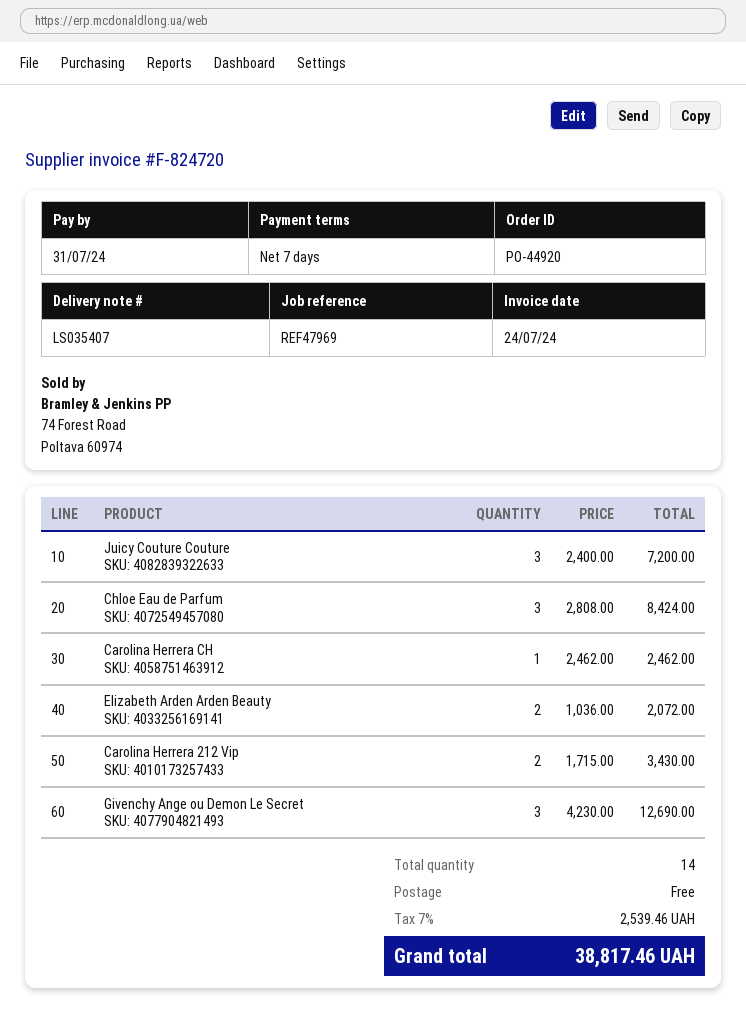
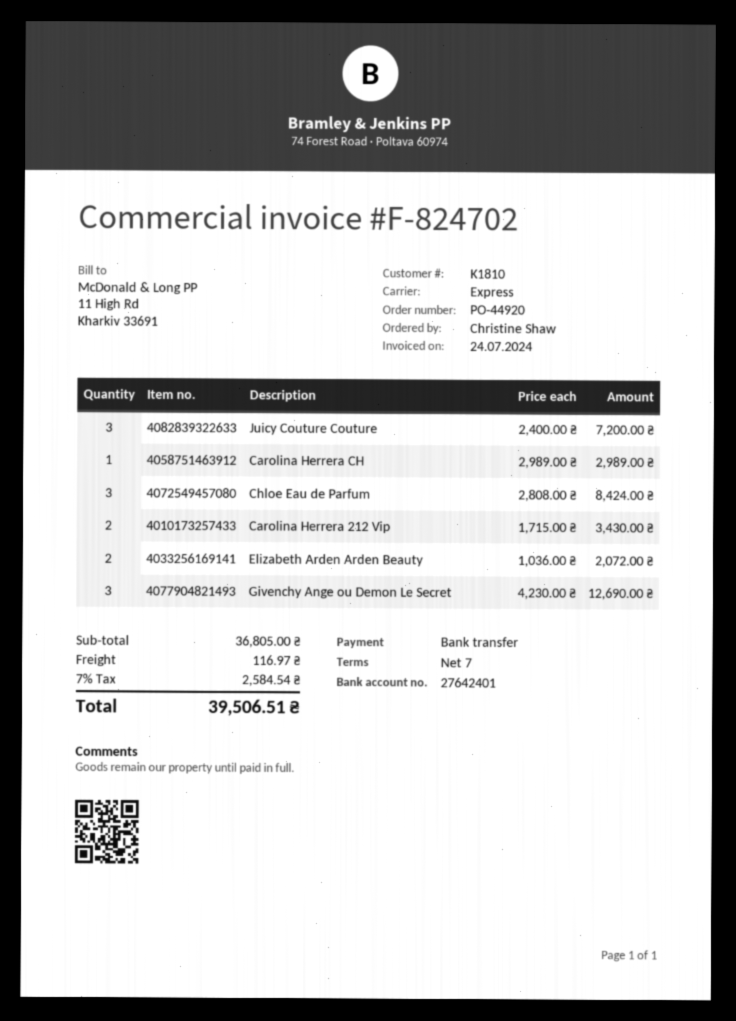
invoice number: F-824720 -> F-824702
Carolina Herrera CH: 1 x 2462.00 = 2462.00 -> 1 x 2989.00 = 2989.00
shipping: 0.00 -> 116.97
tax: 7% = 2539.46 -> 7% = 2584.54
total: 38817.46 -> 39506.51

